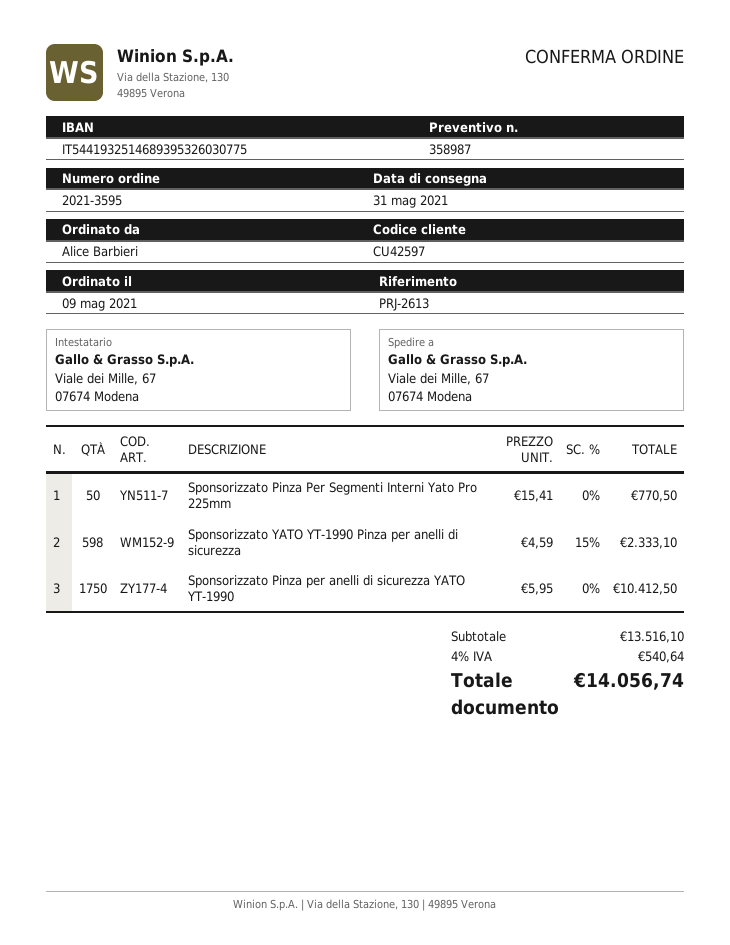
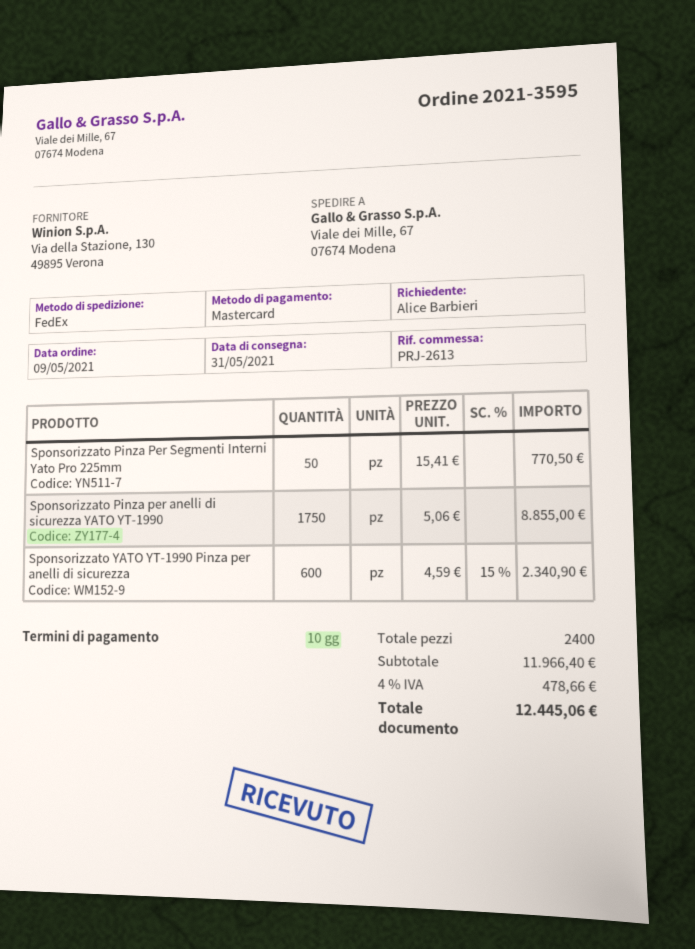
Sponsorizzato YATO YT-1990 Pinza per anelli di sicurezza: 598 x 4.59 - 15% = 2333.10 -> 600 x 4.59 - 15% = 2340.90
Sponsorizzato Pinza per anelli di sicurezza YATO YT-1990: 1750 x 5.95 = 10412.50 -> 1750 x 5.06 = 8855.00
subtotal: 13516.10 -> 11966.40
tax: 4% = 540.64 -> 4% = 478.66
total: 14056.74 -> 12445.06

